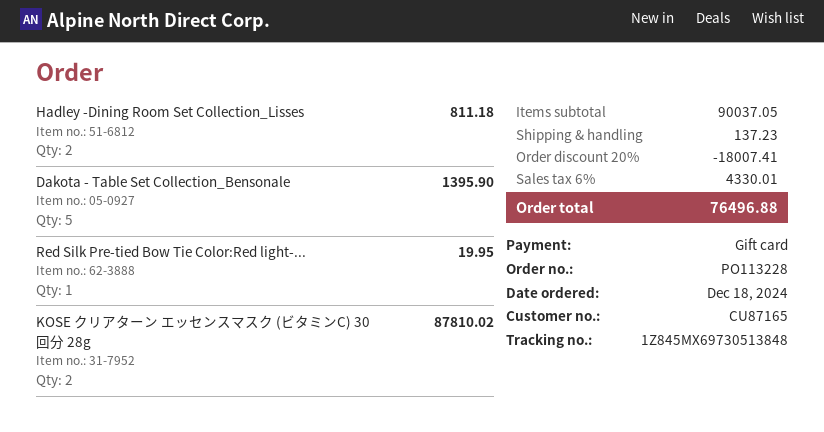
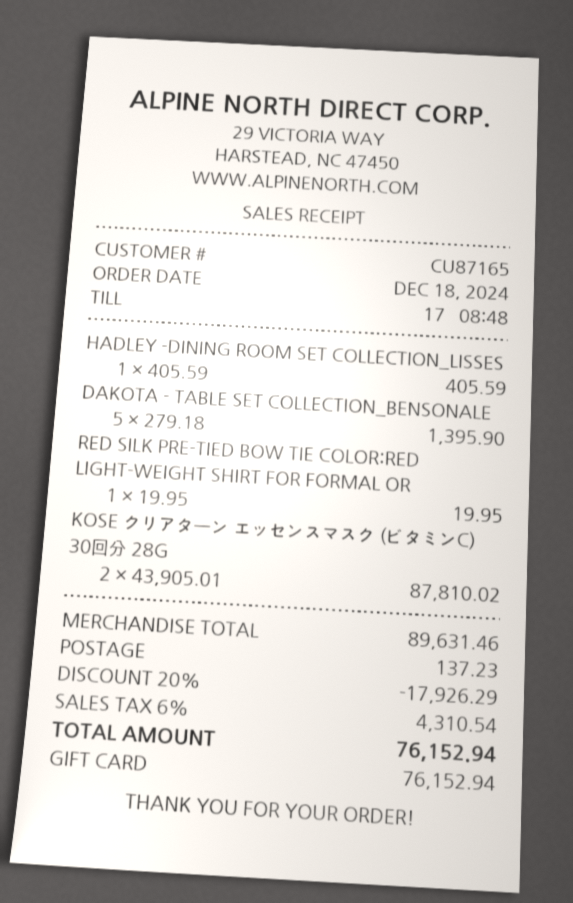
Hadley -Dining Room Set Collection_Lisses: 2 for 811.18 -> 1 for 405.59
subtotal: 90037.05 -> 89631.46
discount: 20% = 18007.41 -> 20% = 17926.29
tax: 6% = 4330.01 -> 6% = 4310.54
total: 76496.88 -> 76152.94

